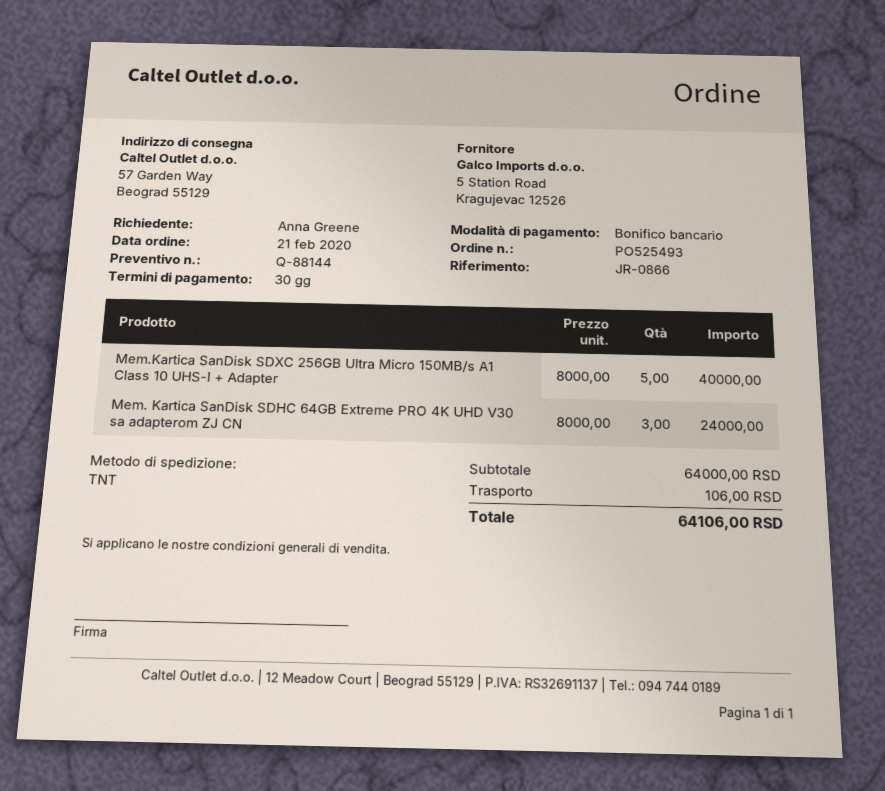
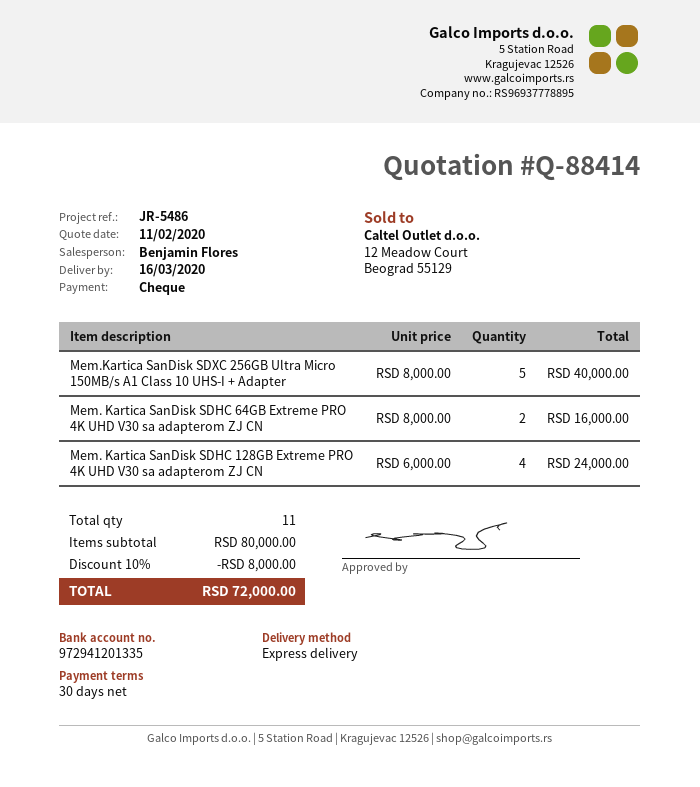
quote number: Q-88144 -> Q-88414
reference: JR-0866 -> JR-5486
payment method: bank transfer -> cheque
shipping method: TNT -> express
Mem. Kartica SanDisk SDHC 64GB Extreme PRO 4K UHD V30 sa adapterom ZJ CN: 3 x 8000.00 = 24000.00 -> 2 x 8000.00 = 16000.00
Mem. Kartica SanDisk SDHC 128GB Extreme PRO 4K UHD V30 sa adapterom ZJ CN: none -> 4 x 6000.00 = 24000.00
subtotal: 64000.00 -> 80000.00
discount: none -> 10% = 8000.00
shipping: 106.00 -> none
total: 64106.00 -> 72000.00

